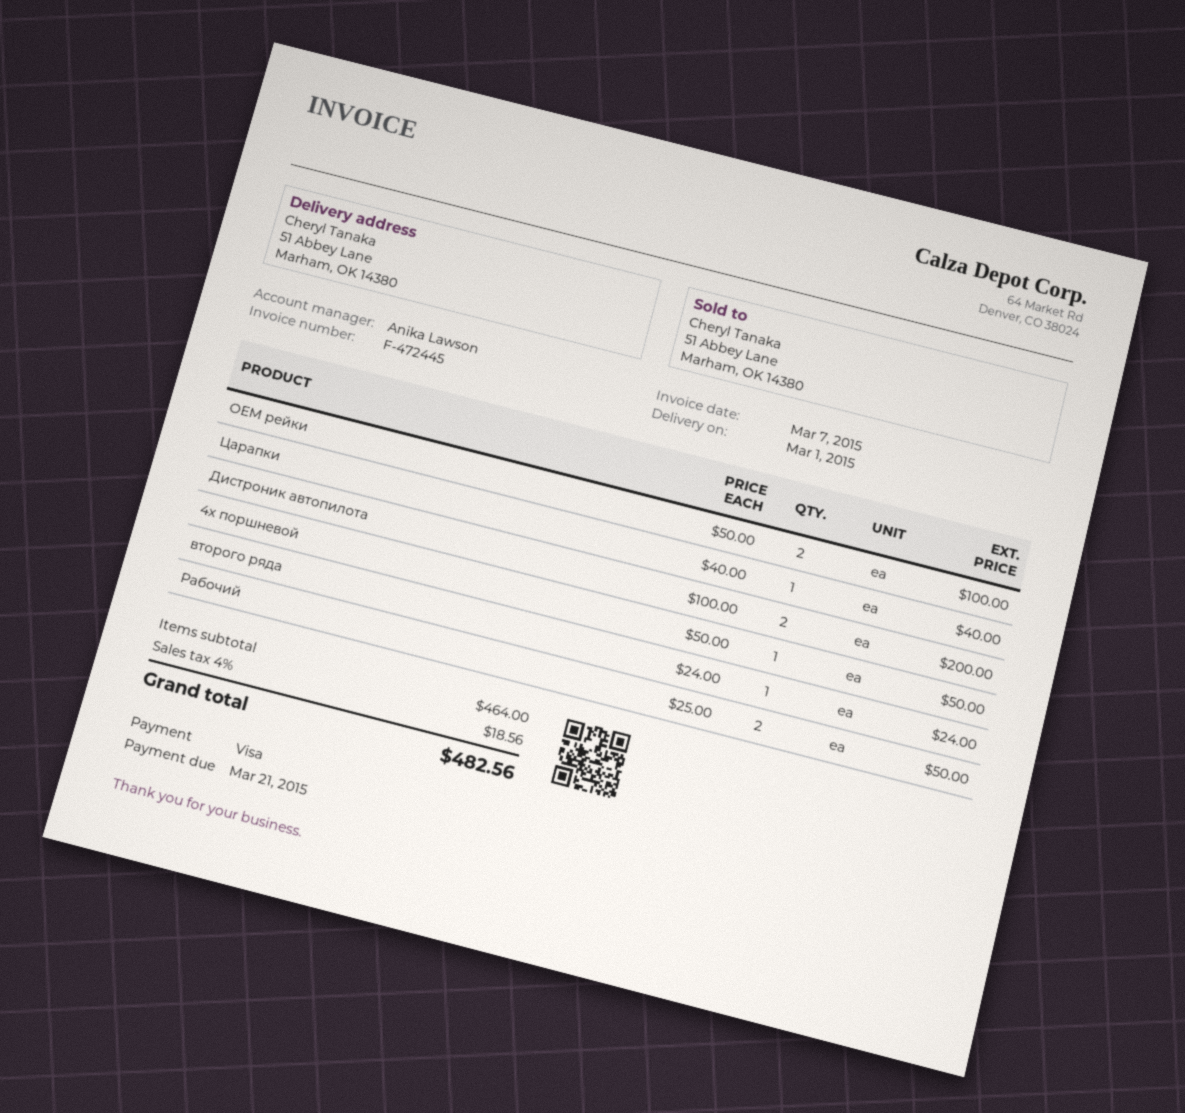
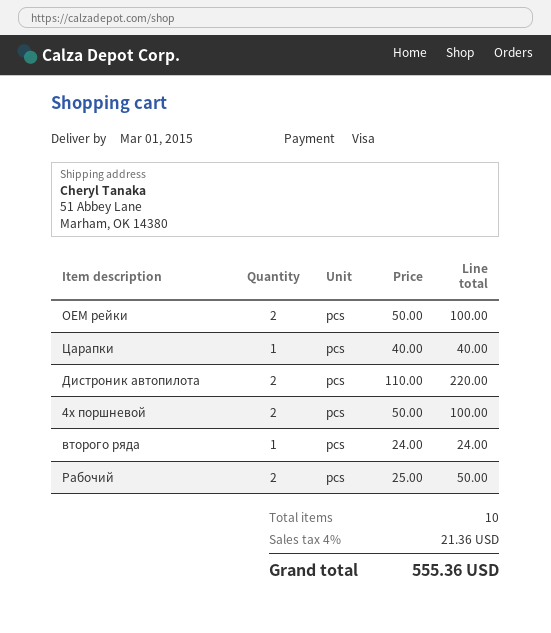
Дистроник автопилота: 2 x 100.00 = 200.00 -> 2 x 110.00 = 220.00
4х поршневой: 1 x 50.00 = 50.00 -> 2 x 50.00 = 100.00
tax: 4% = 18.56 -> 4% = 21.36
total: 482.56 -> 555.36

